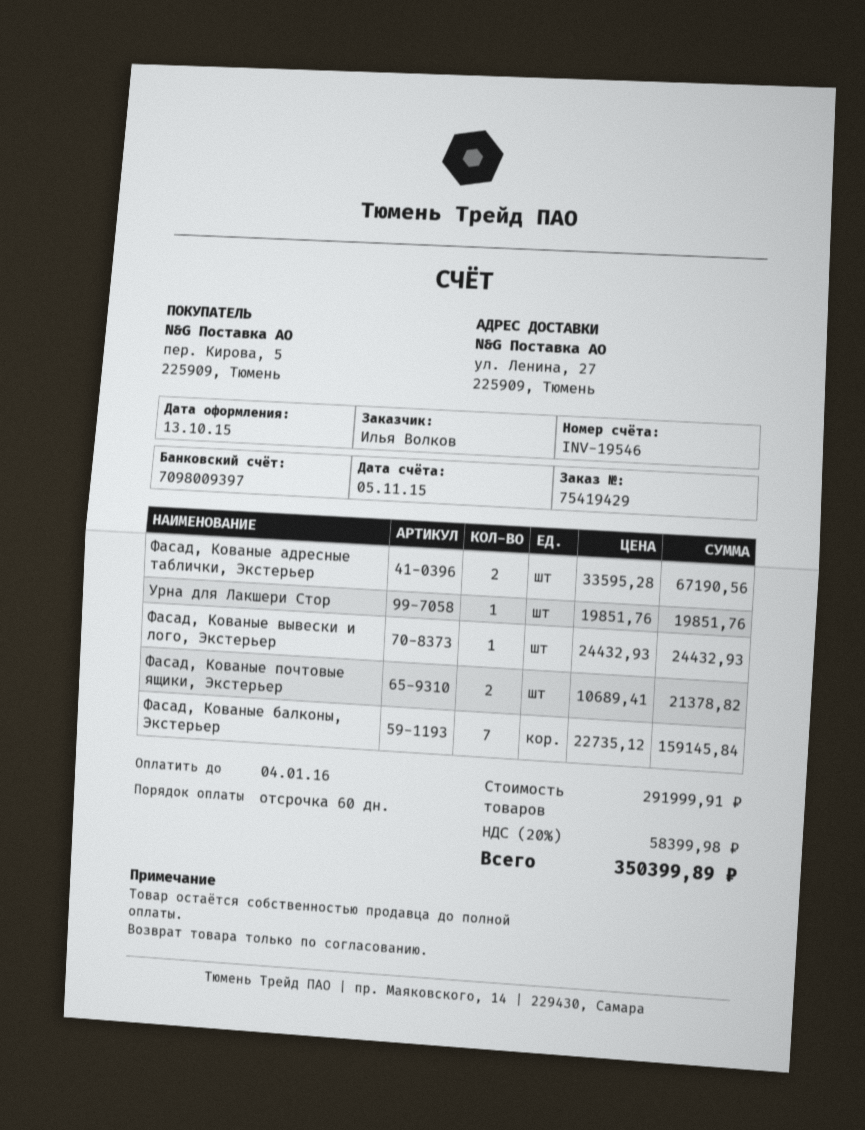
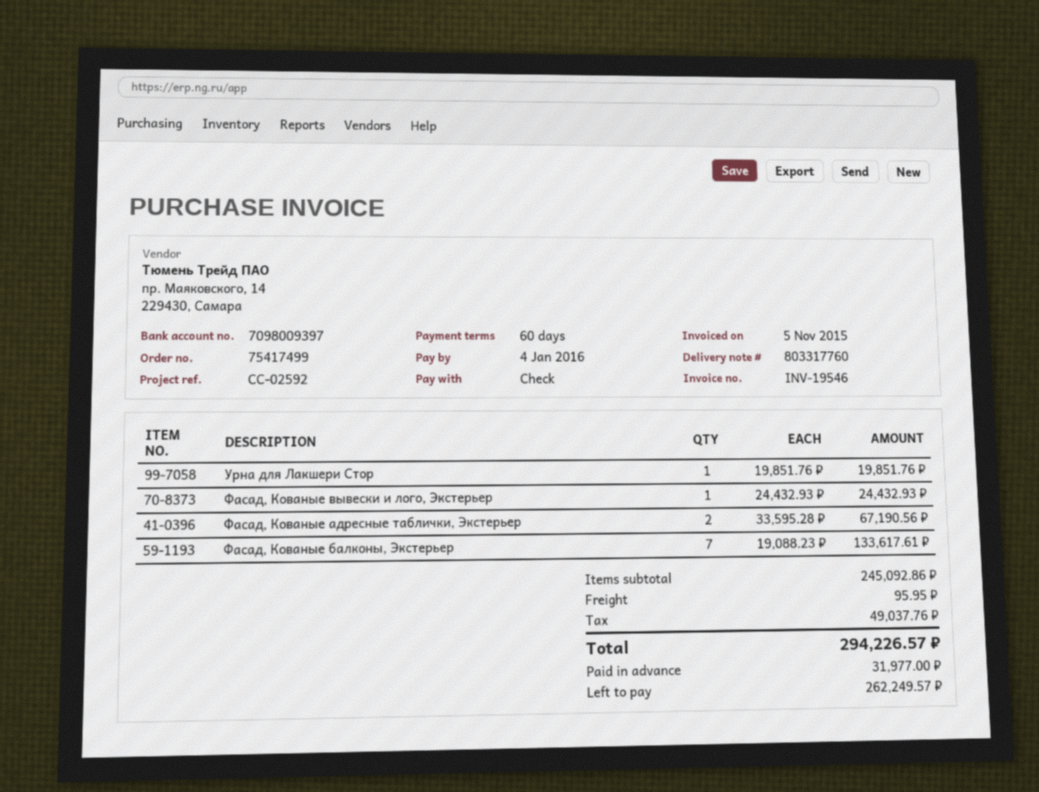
order number: 75419429 -> 75417499
Фасад, Кованые почтовые ящики, Экстерьер: 2 x 10689.41 = 21378.82 -> none
Фасад, Кованые балконы, Экстерьер: 7 x 22735.12 = 159145.84 -> 7 x 19088.23 = 133617.61
subtotal: 291999.91 -> 245092.86
shipping: none -> 95.95
tax: 58399.98 -> 49037.76
total: 350399.89 -> 294226.57

